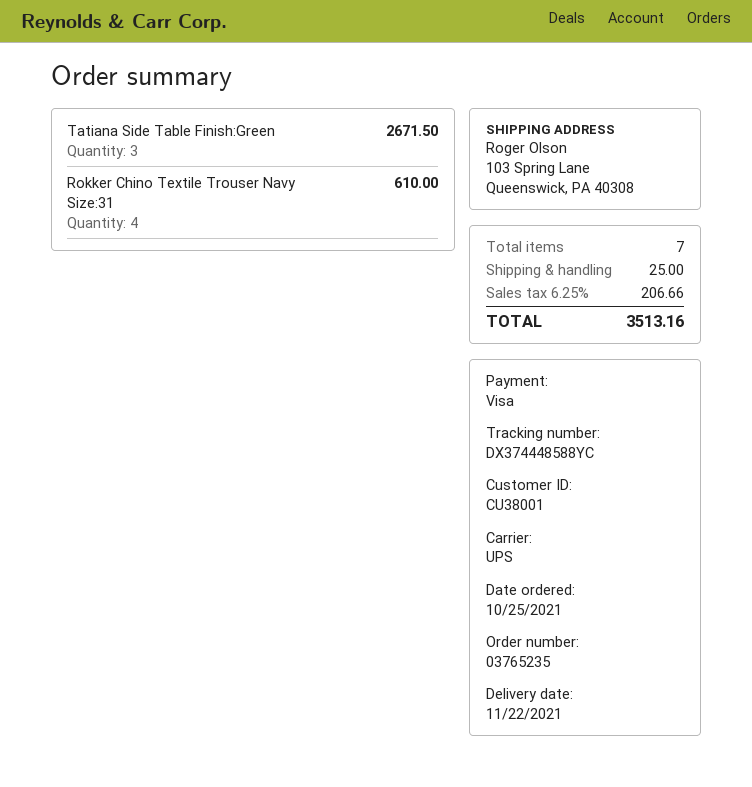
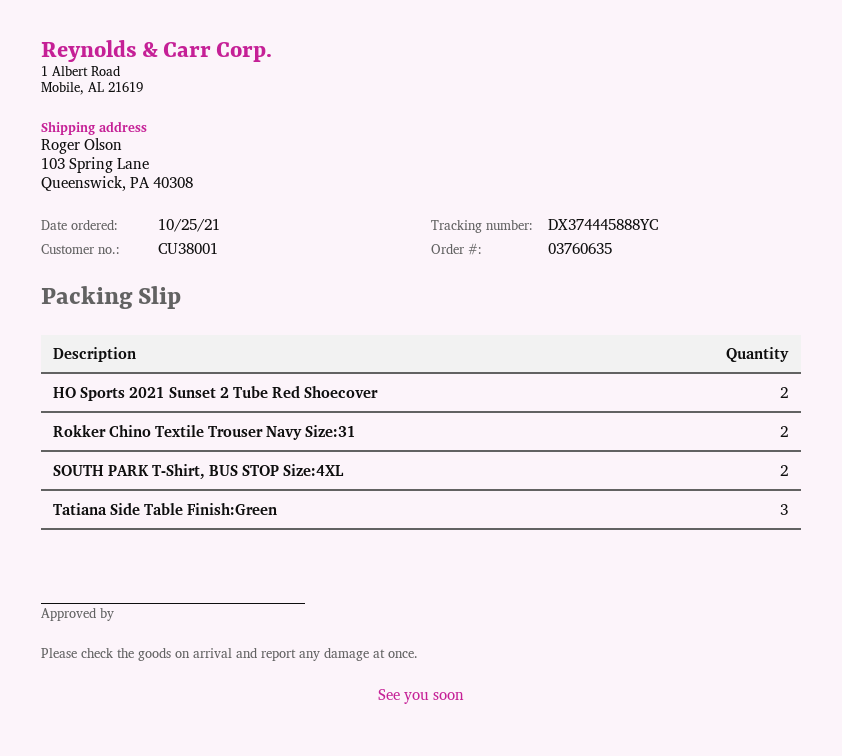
order number: 03765235 -> 03760635
tracking number: DX374448588YC -> DX374445888YC
Rokker Chino Textile Trouser Navy Size:31: 4 -> 2
HO Sports 2021 Sunset 2 Tube Red Shoecover: none -> 2
SOUTH PARK T-Shirt, BUS STOP Size:4XL: none -> 2

